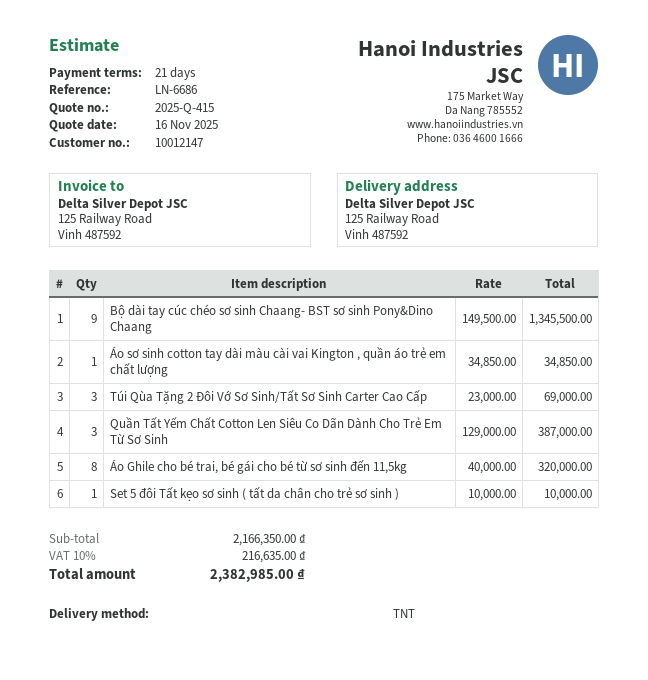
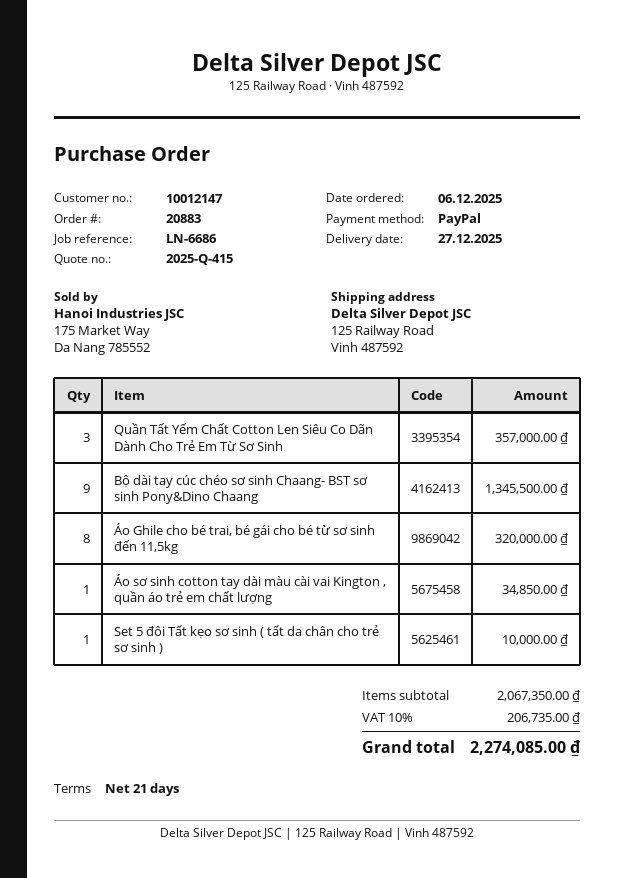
Túi Qùa Tặng 2 Đôi Vớ Sơ Sinh/Tất Sơ Sinh Carter Cao Cấp: 3 for 69000.00 -> none
Quần Tất Yếm Chất Cotton Len Siêu Co Dãn Dành Cho Trẻ Em Từ Sơ Sinh: 3 for 387000.00 -> 3 for 357000.00
subtotal: 2166350.00 -> 2067350.00
tax: 10% = 216635.00 -> 10% = 206735.00
total: 2382985.00 -> 2274085.00

